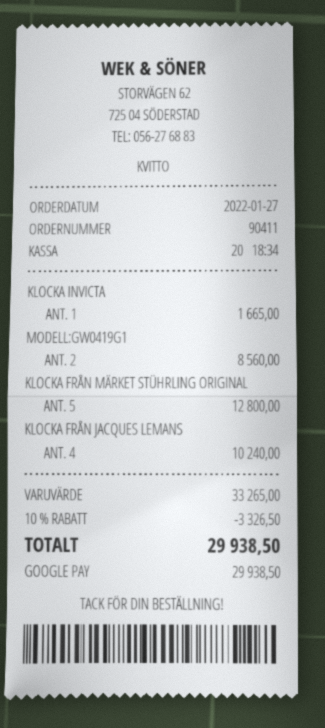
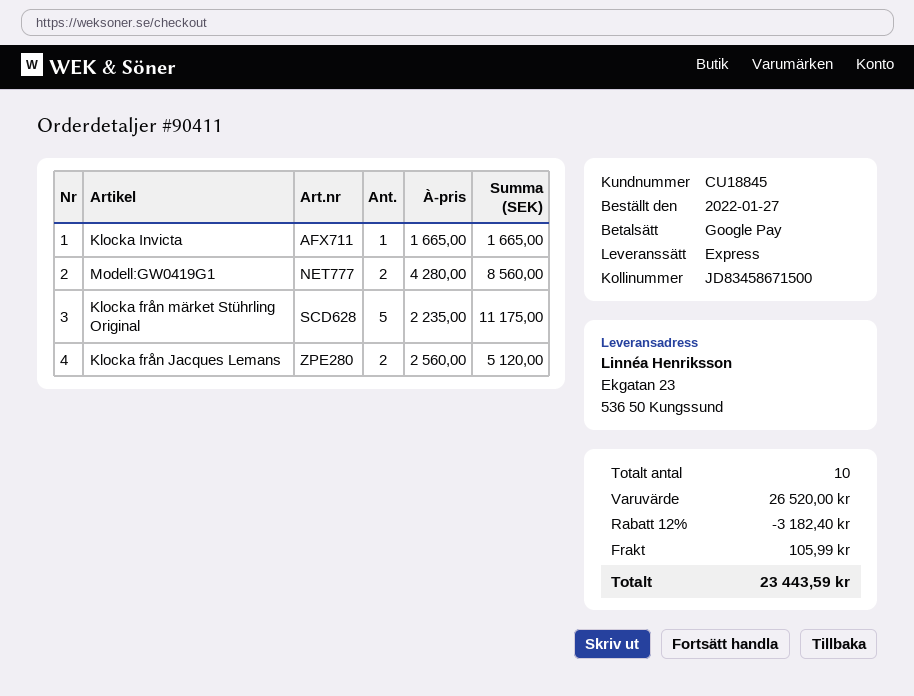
KLOCKA FRÅN MÄRKET STÜHRLING ORIGINAL: 5 for 12800.00 -> 5 for 11175.00
KLOCKA FRÅN JACQUES LEMANS: 4 for 10240.00 -> 2 for 5120.00
subtotal: 33265.00 -> 26520.00
discount: 10% = 3326.50 -> 12% = 3182.40
shipping: none -> 105.99
total: 29938.50 -> 23443.59

